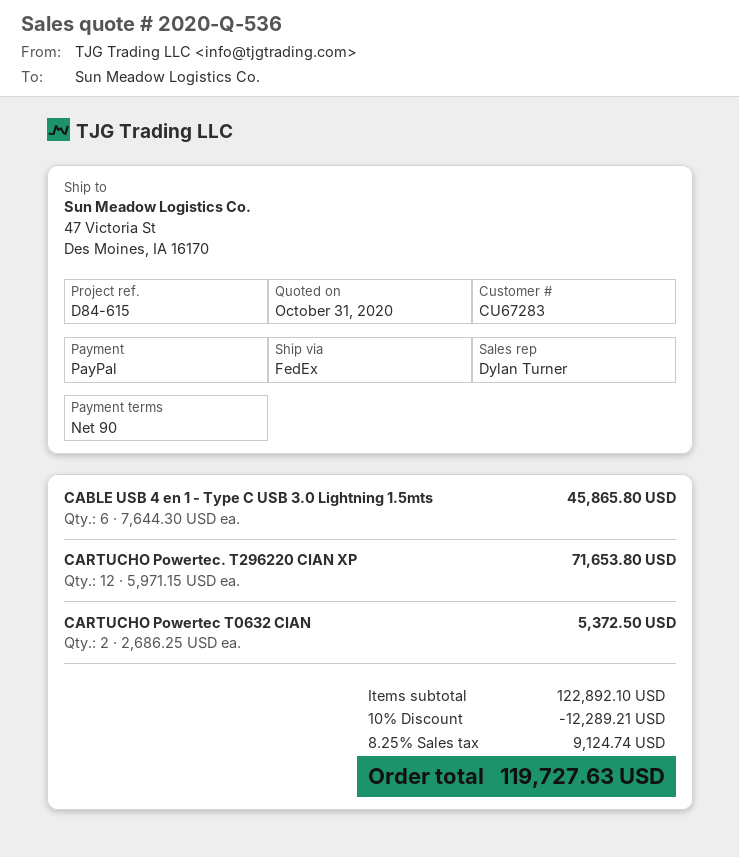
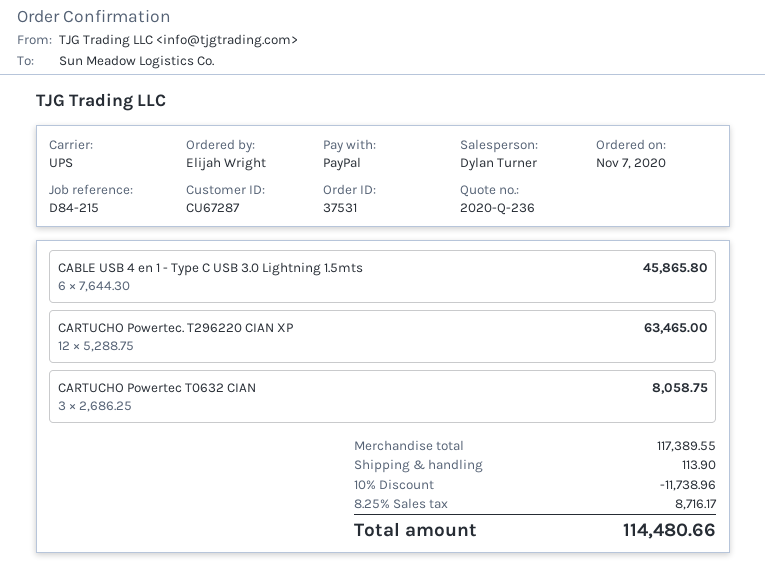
quote number: 2020-Q-536 -> 2020-Q-236
customer number: CU67283 -> CU67287
reference: D84-615 -> D84-215
shipping method: FedEx -> UPS
CARTUCHO Powertec. T296220 CIAN XP: 12 x 5971.15 = 71653.80 -> 12 x 5288.75 = 63465.00
CARTUCHO Powertec T0632 CIAN: 2 x 2686.25 = 5372.50 -> 3 x 2686.25 = 8058.75
subtotal: 122892.10 -> 117389.55
discount: 10% = 12289.21 -> 10% = 11738.96
shipping: none -> 113.90
tax: 8.25% = 9124.74 -> 8.25% = 8716.17
total: 119727.63 -> 114480.66

